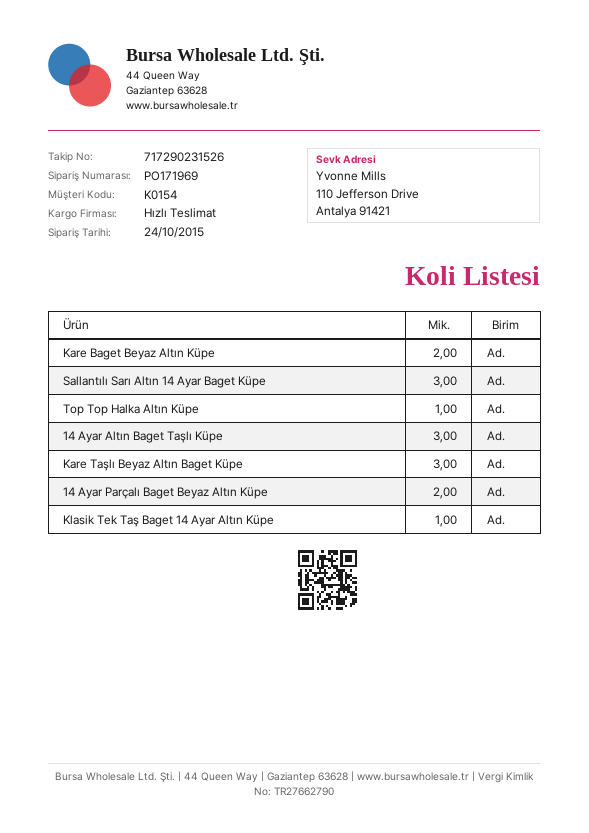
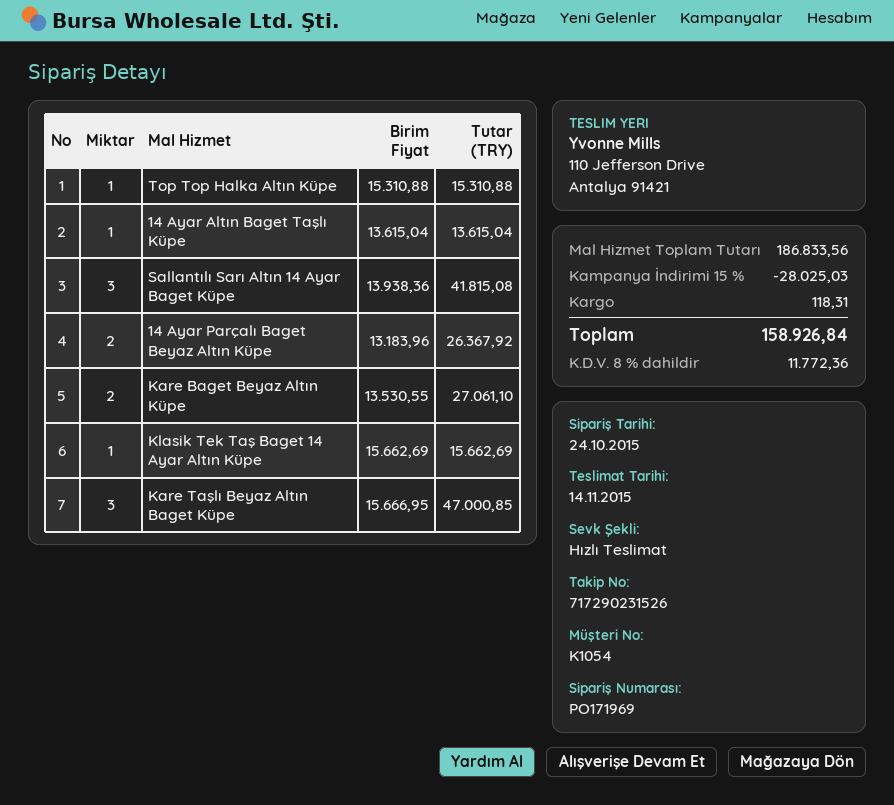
customer number: K0154 -> K1054
14 Ayar Altın Baget Taşlı Küpe: 3 -> 1

